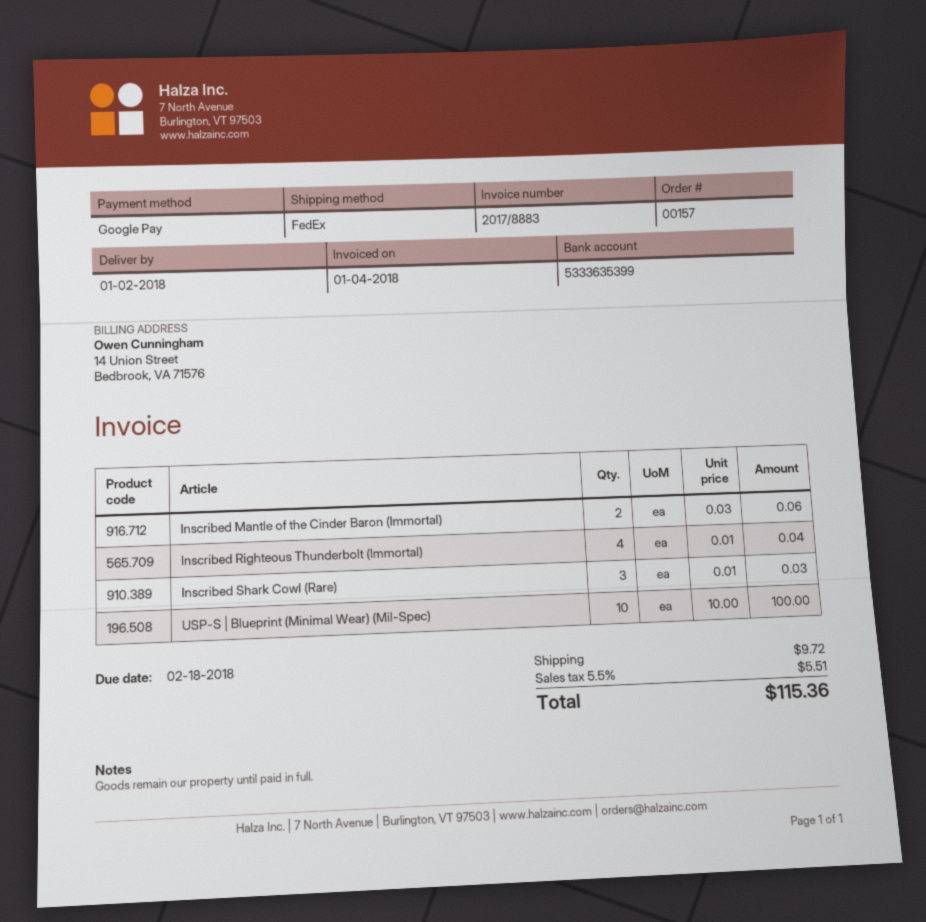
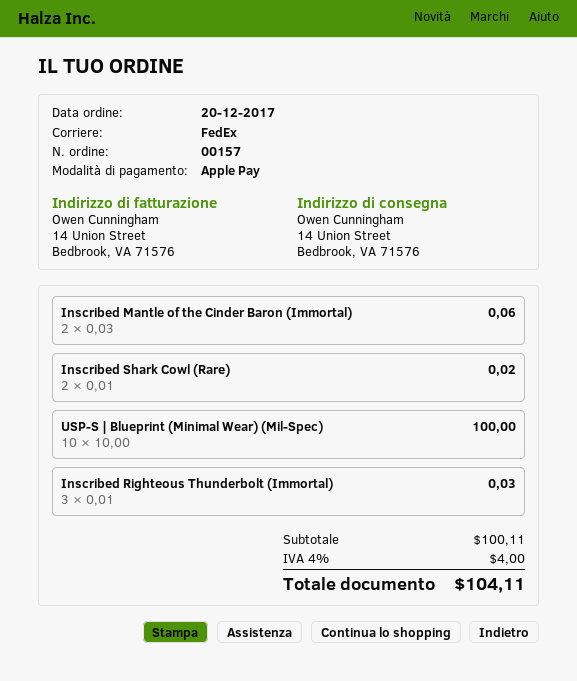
payment method: Google Pay -> Apple Pay
Inscribed Righteous Thunderbolt (Immortal): 4 x 0.01 = 0.04 -> 3 x 0.01 = 0.03
Inscribed Shark Cowl (Rare): 3 x 0.01 = 0.03 -> 2 x 0.01 = 0.02
shipping: 9.72 -> none
tax: 5.5% = 5.51 -> 4% = 4.00
total: 115.36 -> 104.11

